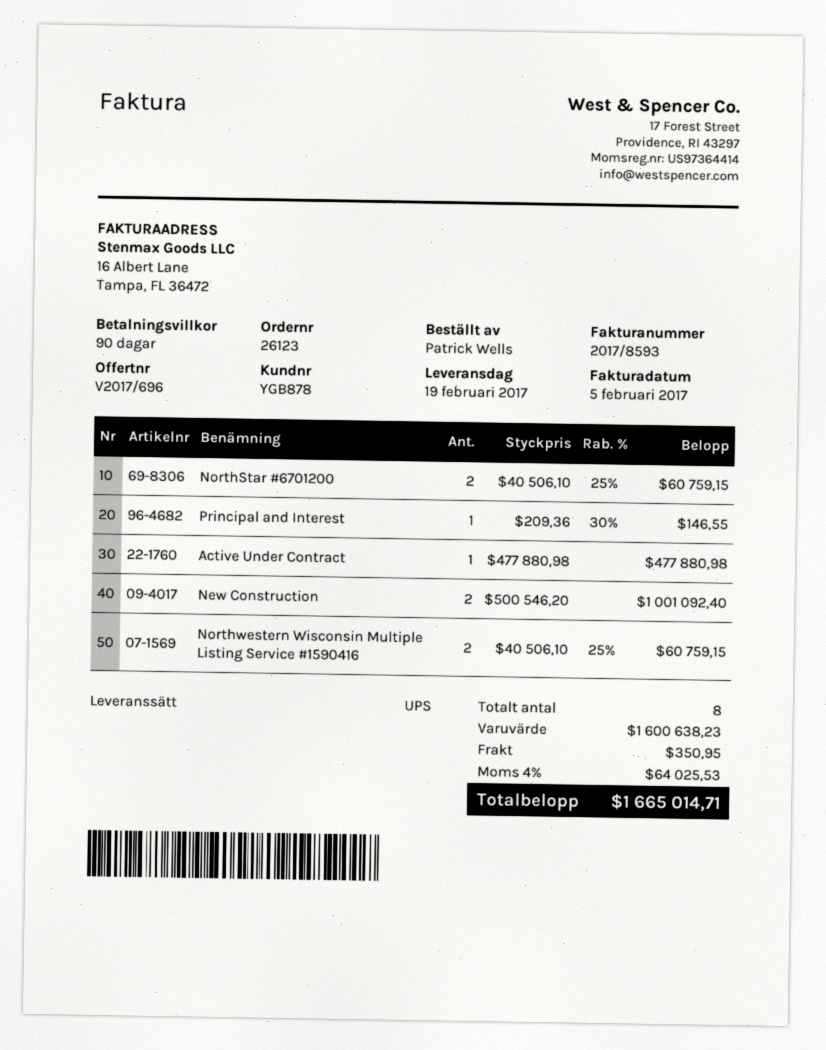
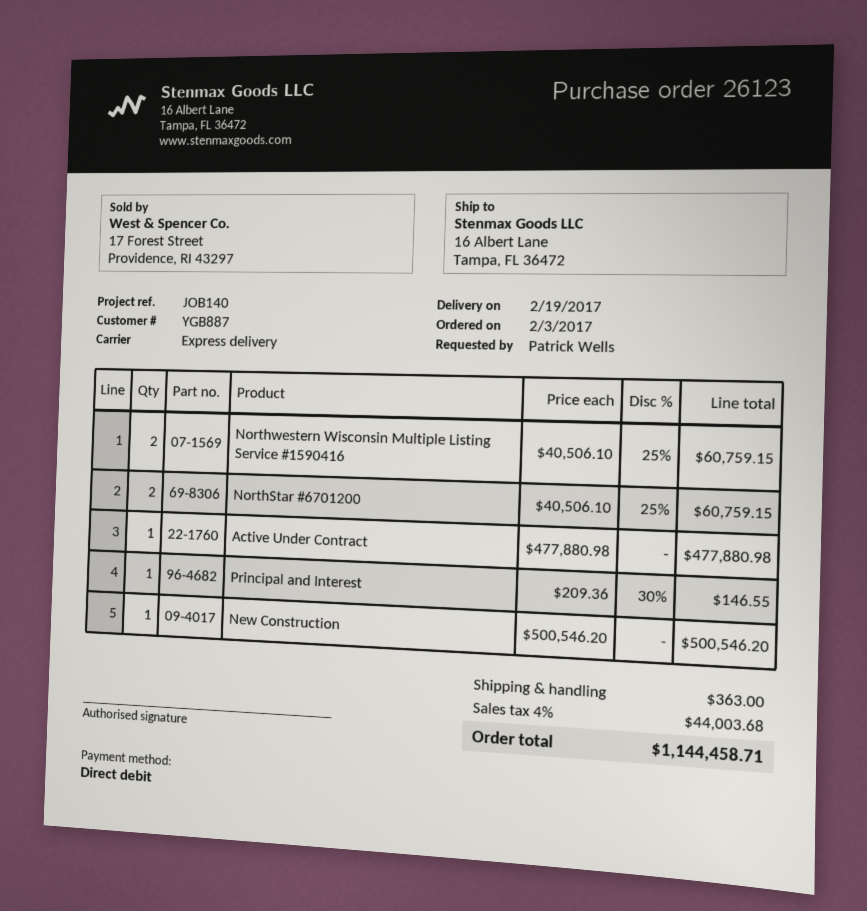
customer number: YGB878 -> YGB887
shipping method: UPS -> express
New Construction: 2 x 500546.20 = 1001092.40 -> 1 x 500546.20 = 500546.20
shipping: 350.95 -> 363.00
tax: 4% = 64025.53 -> 4% = 44003.68
total: 1665014.71 -> 1144458.71

